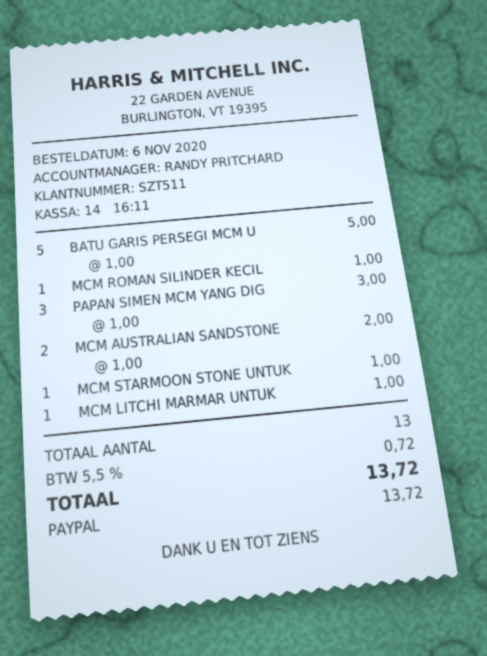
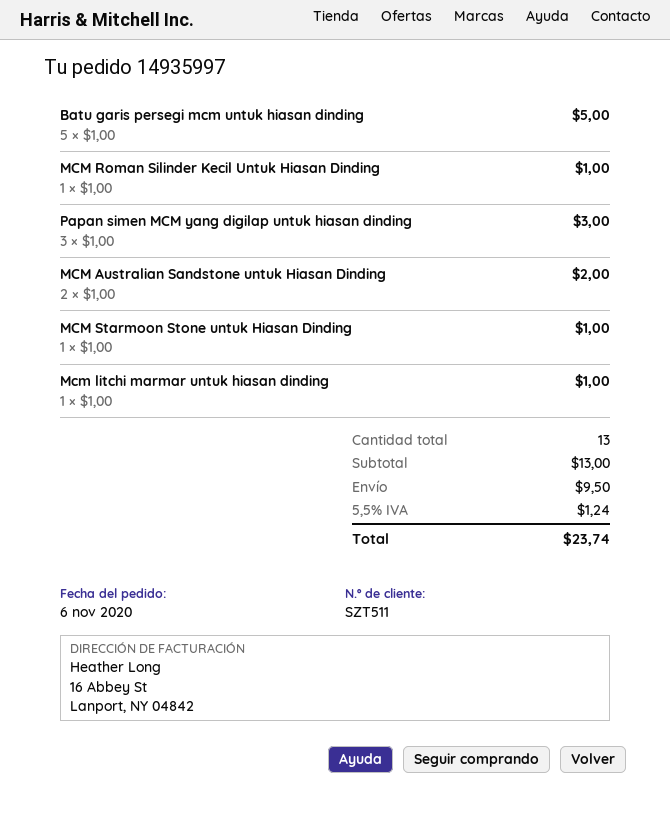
shipping: none -> 9.50
tax: 5.5% = 0.72 -> 5.5% = 1.24
total: 13.72 -> 23.74

